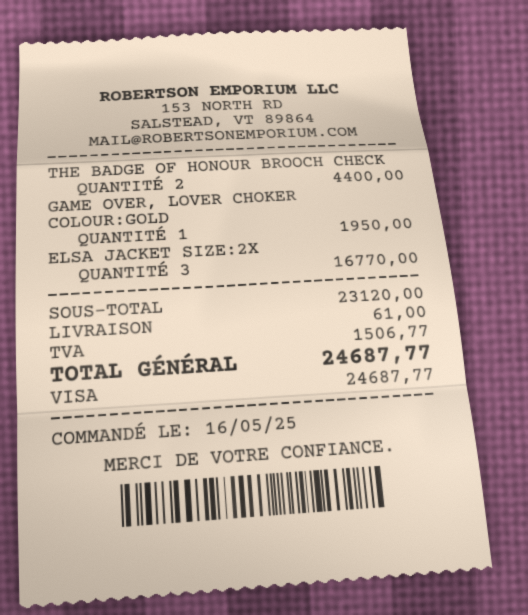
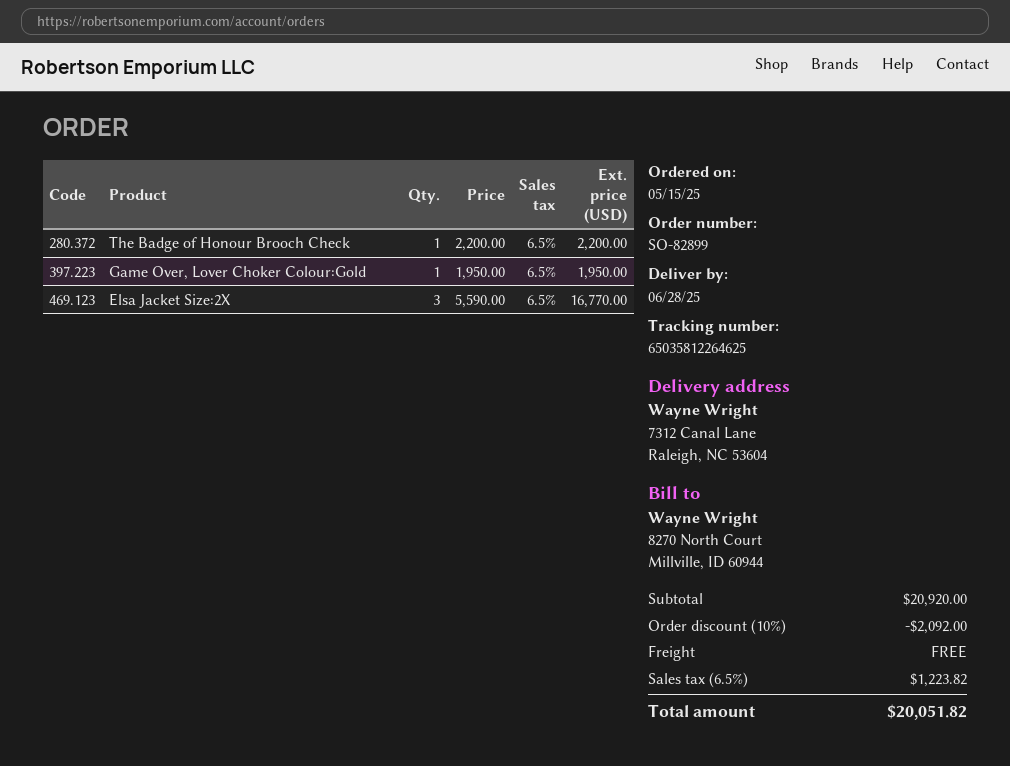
order date: 2025-05-16 -> 2025-05-15
THE BADGE OF HONOUR BROOCH CHECK: 2 for 4400.00 -> 1 for 2200.00
subtotal: 23120.00 -> 20920.00
discount: none -> 10% = 2092.00
shipping: 61.00 -> 0.00
tax: 1506.77 -> 1223.82
total: 24687.77 -> 20051.82

